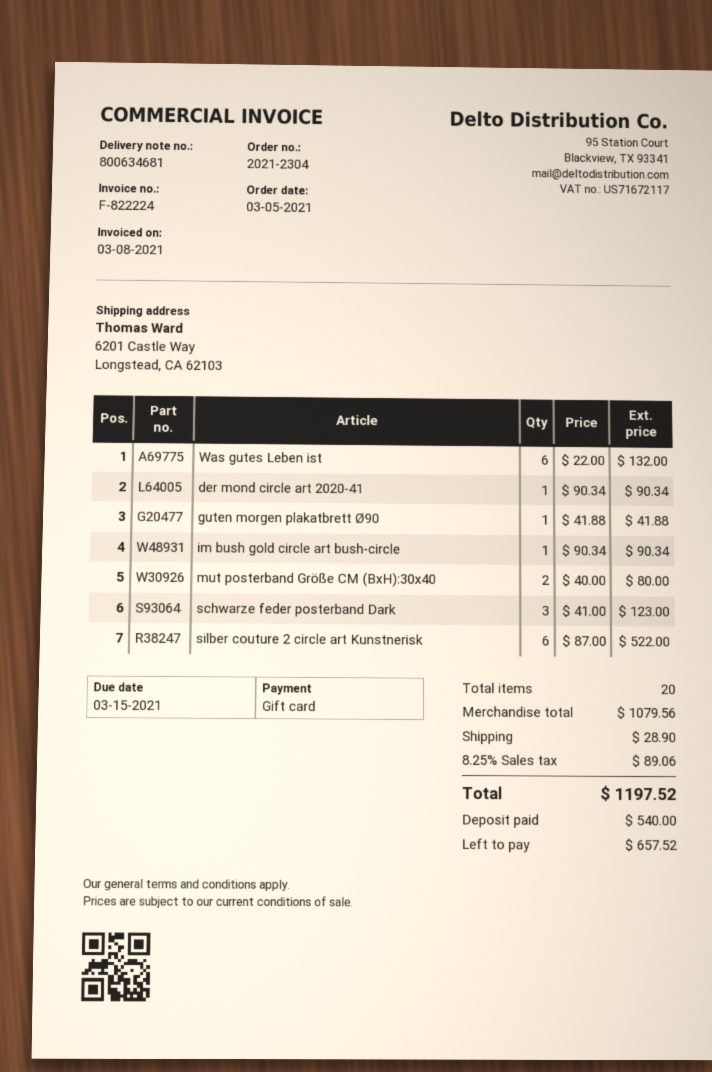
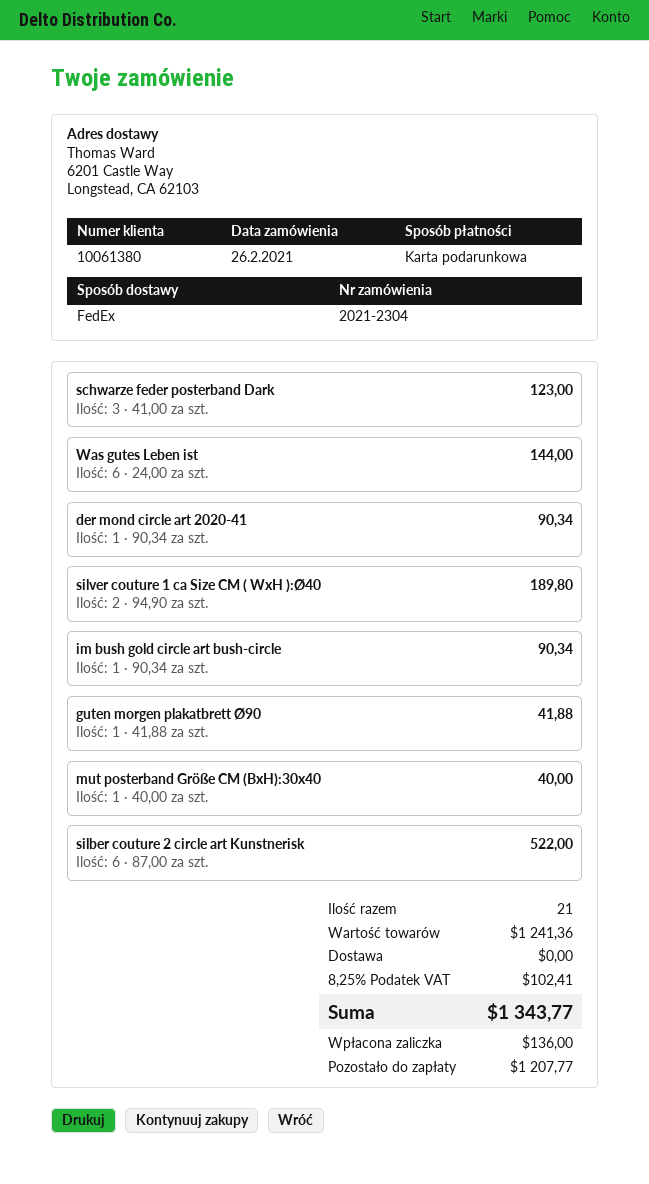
order date: 2021-03-05 -> 2021-02-26
Was gutes Leben ist: 6 x 22.00 = 132.00 -> 6 x 24.00 = 144.00
mut posterband Größe CM (BxH):30x40: 2 x 40.00 = 80.00 -> 1 x 40.00 = 40.00
silver couture 1 ca Size CM ( WxH ):Ø40: none -> 2 x 94.90 = 189.80
total quantity: 20 -> 21
subtotal: 1079.56 -> 1241.36
shipping: 28.90 -> 0.00
tax: 8.25% = 89.06 -> 8.25% = 102.41
total: 1197.52 -> 1343.77
deposit: 540.00 -> 136.00
balance: 657.52 -> 1207.77

